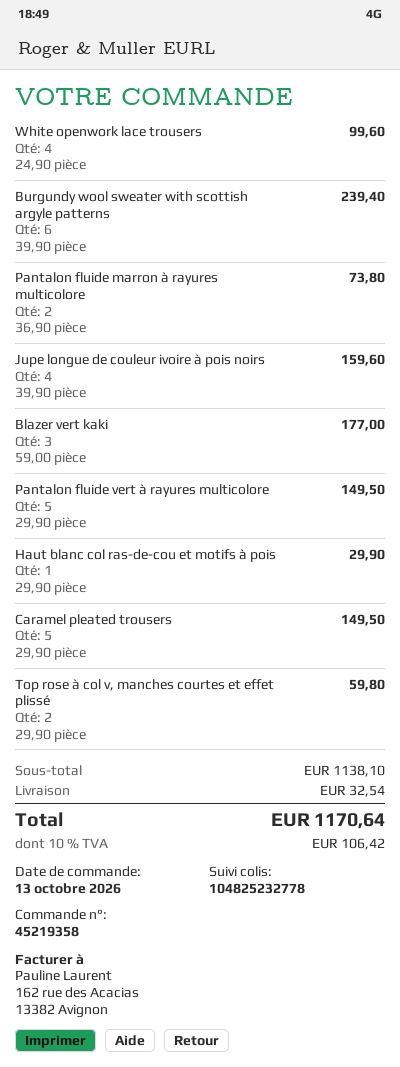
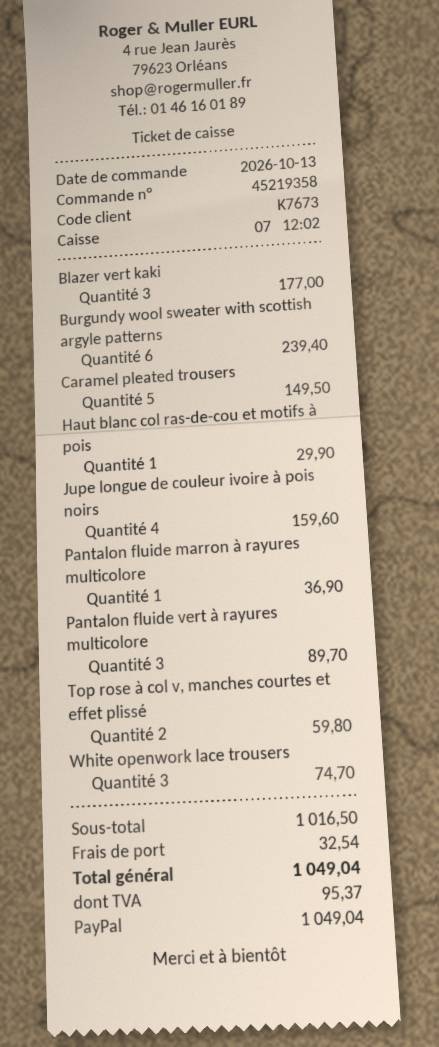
White openwork lace trousers: 4 for 99.60 -> 3 for 74.70
Pantalon fluide marron à rayures multicolore: 2 for 73.80 -> 1 for 36.90
Pantalon fluide vert à rayures multicolore: 5 for 149.50 -> 3 for 89.70
subtotal: 1138.10 -> 1016.50
tax: 106.42 -> 95.37
total: 1170.64 -> 1049.04

